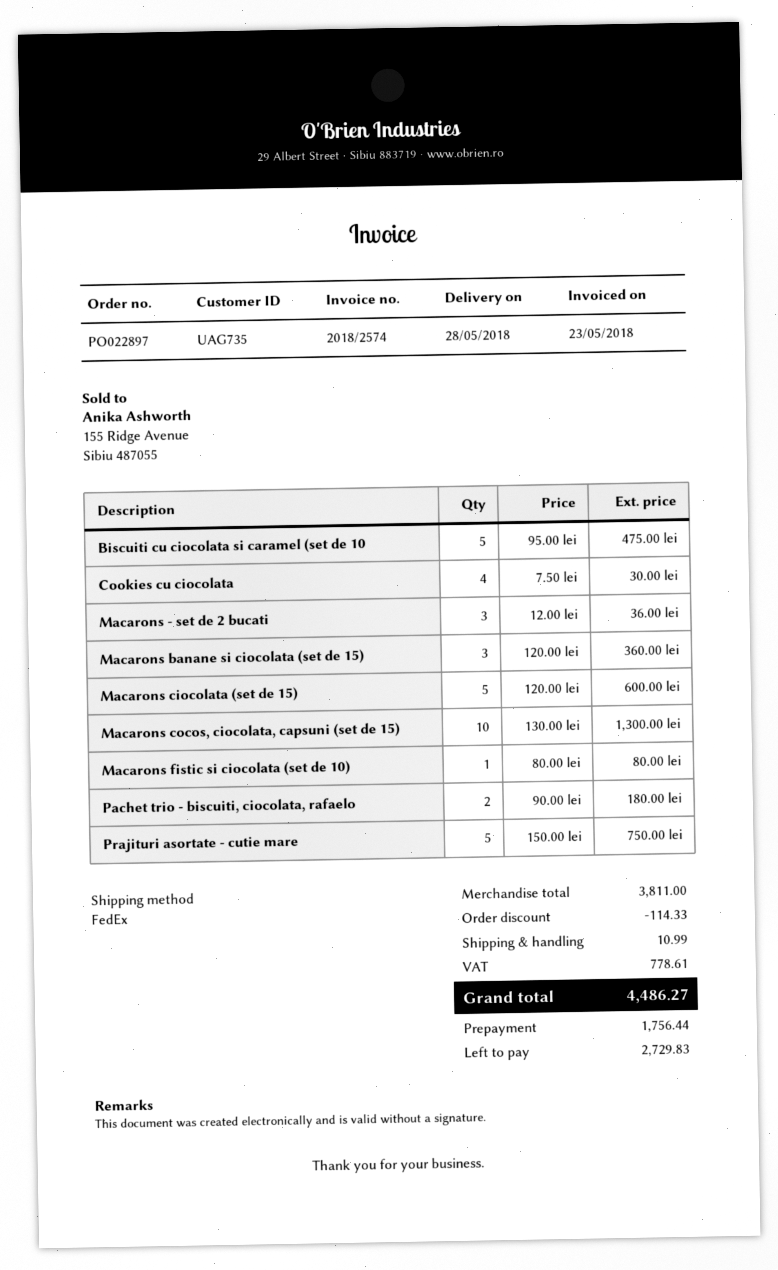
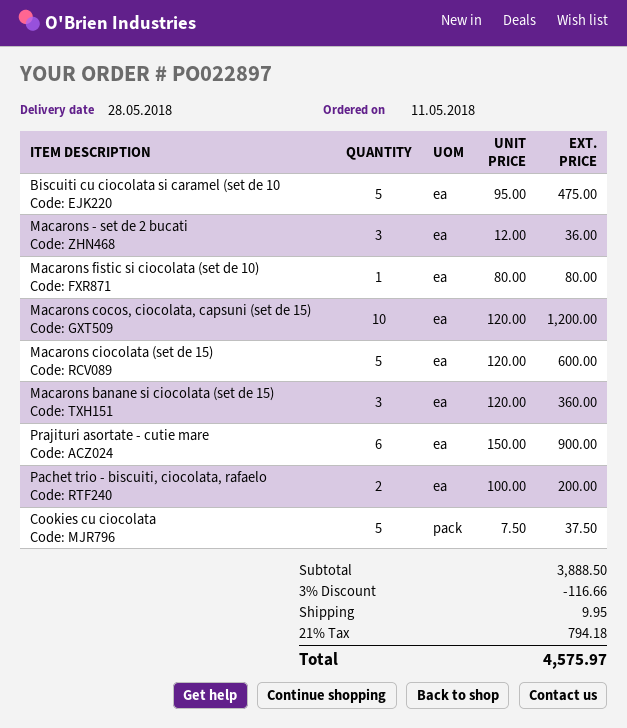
Cookies cu ciocolata: 4 x 7.50 = 30.00 -> 5 x 7.50 = 37.50
Macarons cocos, ciocolata, capsuni (set de 15): 10 x 130.00 = 1300.00 -> 10 x 120.00 = 1200.00
Pachet trio - biscuiti, ciocolata, rafaelo: 2 x 90.00 = 180.00 -> 2 x 100.00 = 200.00
Prajituri asortate - cutie mare: 5 x 150.00 = 750.00 -> 6 x 150.00 = 900.00
subtotal: 3811.00 -> 3888.50
discount: 114.33 -> 116.66
shipping: 10.99 -> 9.95
tax: 778.61 -> 794.18
total: 4486.27 -> 4575.97

